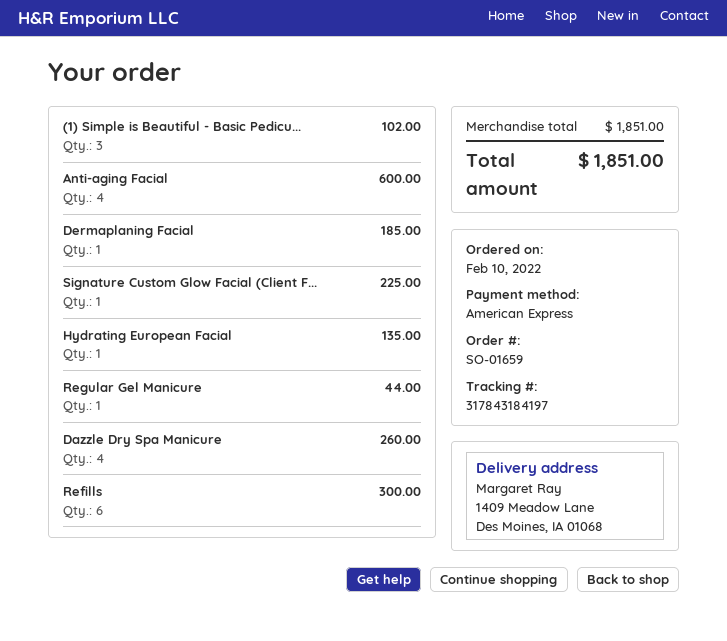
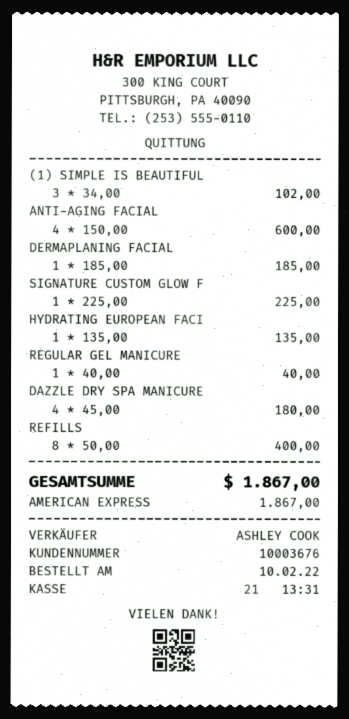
Regular Gel Manicure: 1 for 44.00 -> 1 for 40.00
Dazzle Dry Spa Manicure: 4 for 260.00 -> 4 for 180.00
Refills: 6 for 300.00 -> 8 for 400.00
total: 1851.00 -> 1867.00

